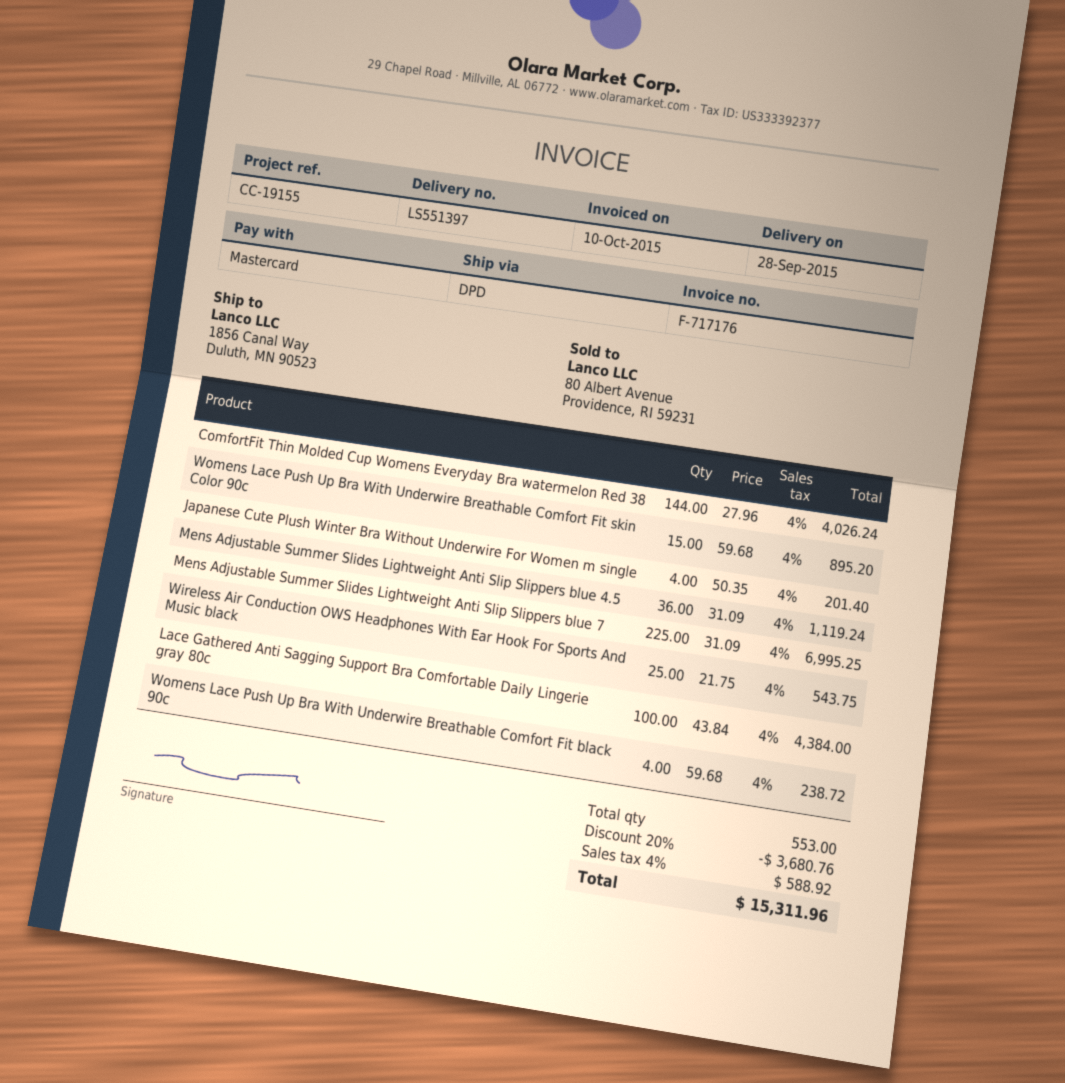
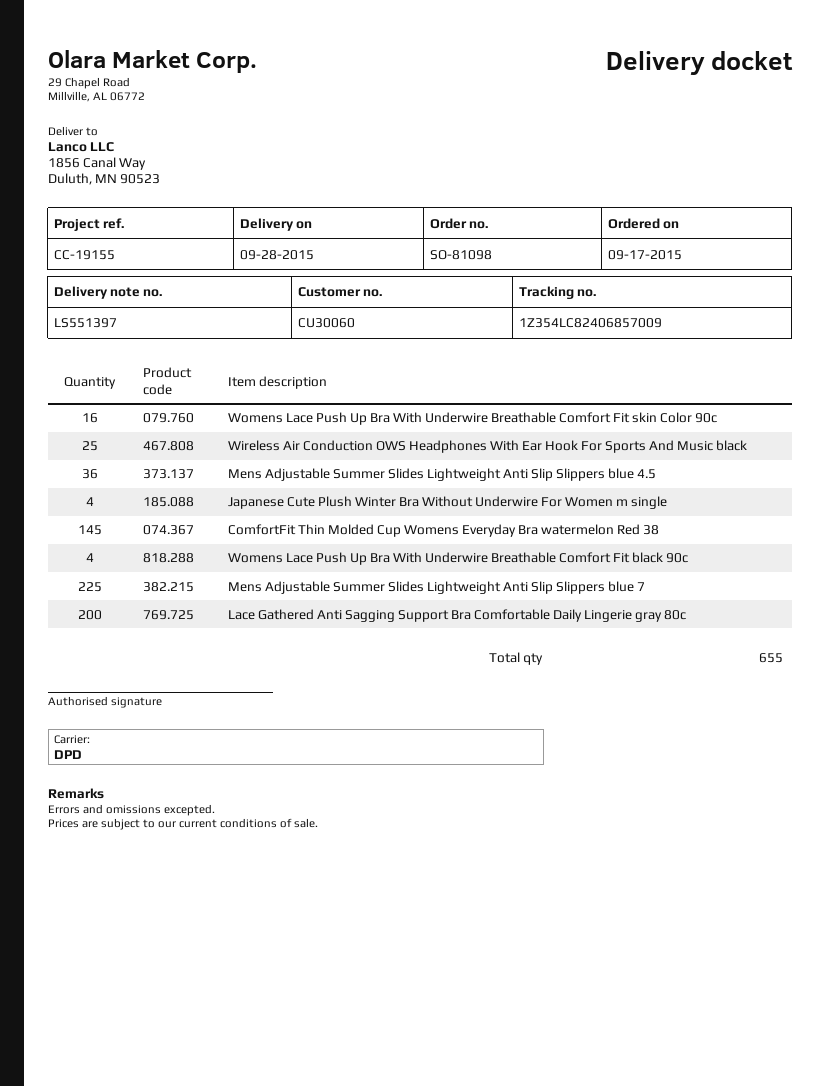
ComfortFit Thin Molded Cup Womens Everyday Bra watermelon Red 38: 144 -> 145
Womens Lace Push Up Bra With Underwire Breathable Comfort Fit skin Color 90c: 15 -> 16
Lace Gathered Anti Sagging Support Bra Comfortable Daily Lingerie gray 80c: 100 -> 200
total quantity: 553 -> 655

